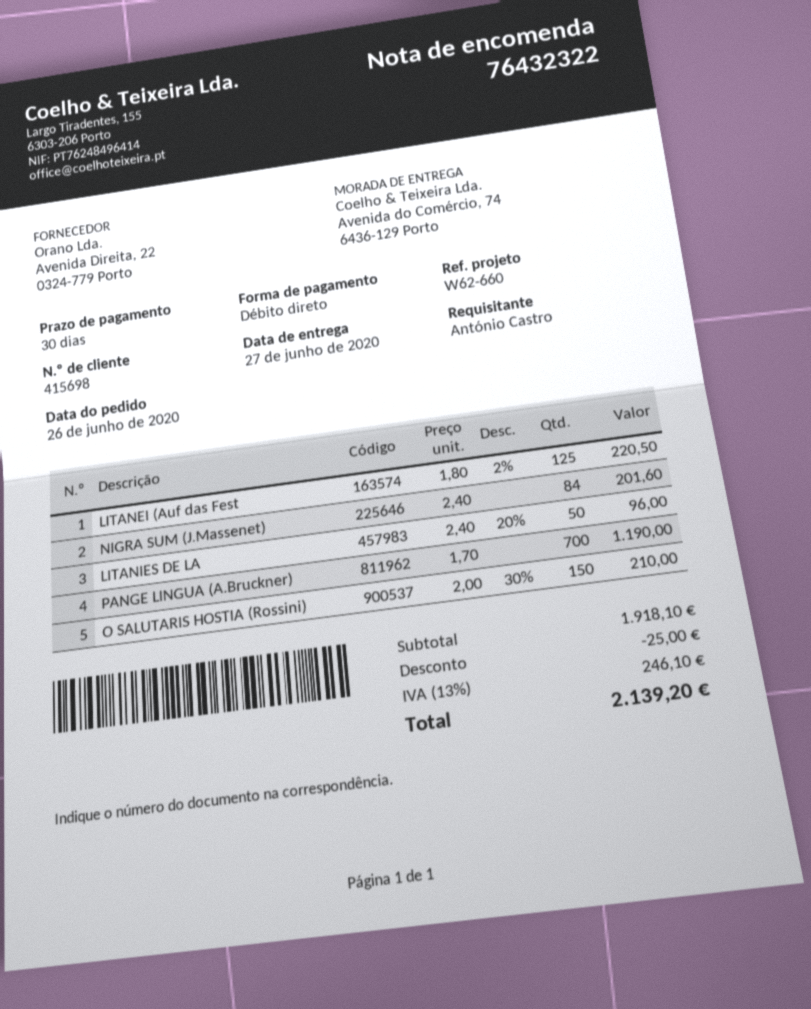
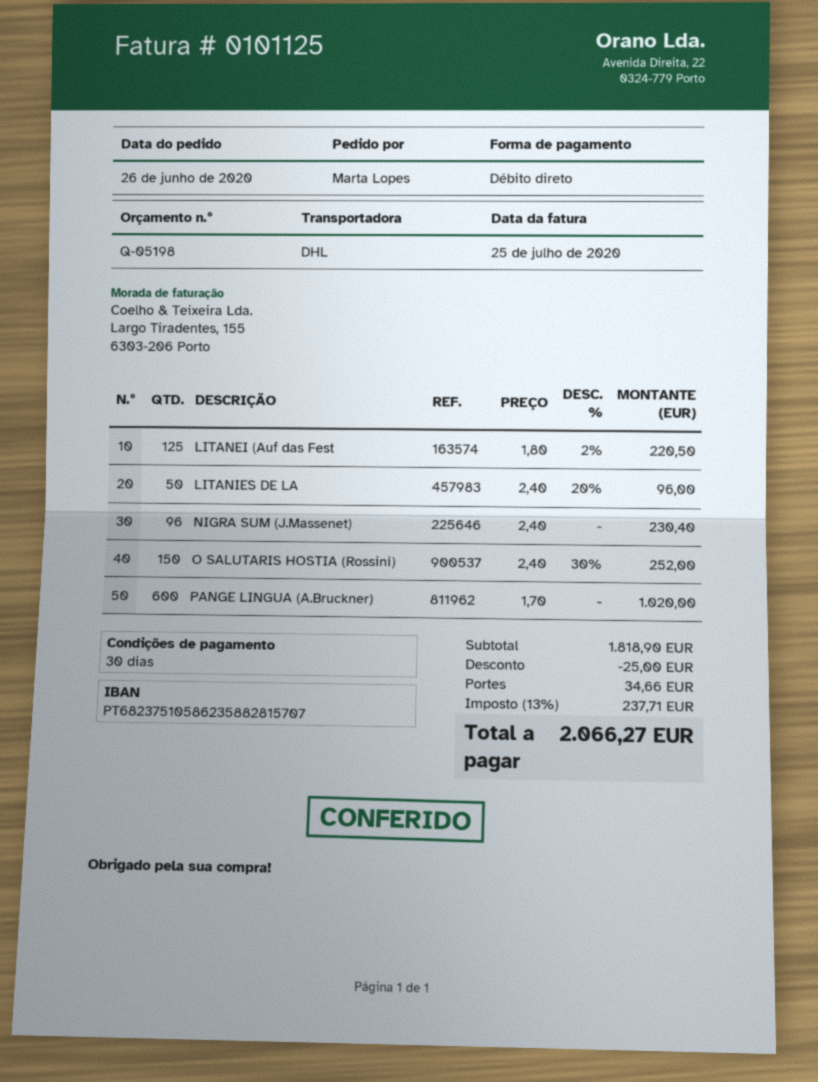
ordered by: António Castro -> Marta Lopes
NIGRA SUM (J.Massenet): 84 x 2.40 = 201.60 -> 96 x 2.40 = 230.40
PANGE LINGUA (A.Bruckner): 700 x 1.70 = 1190.00 -> 600 x 1.70 = 1020.00
O SALUTARIS HOSTIA (Rossini): 150 x 2.00 - 30% = 210.00 -> 150 x 2.40 - 30% = 252.00
subtotal: 1918.10 -> 1818.90
shipping: none -> 34.66
tax: 13% = 246.10 -> 13% = 237.71
total: 2139.20 -> 2066.27

